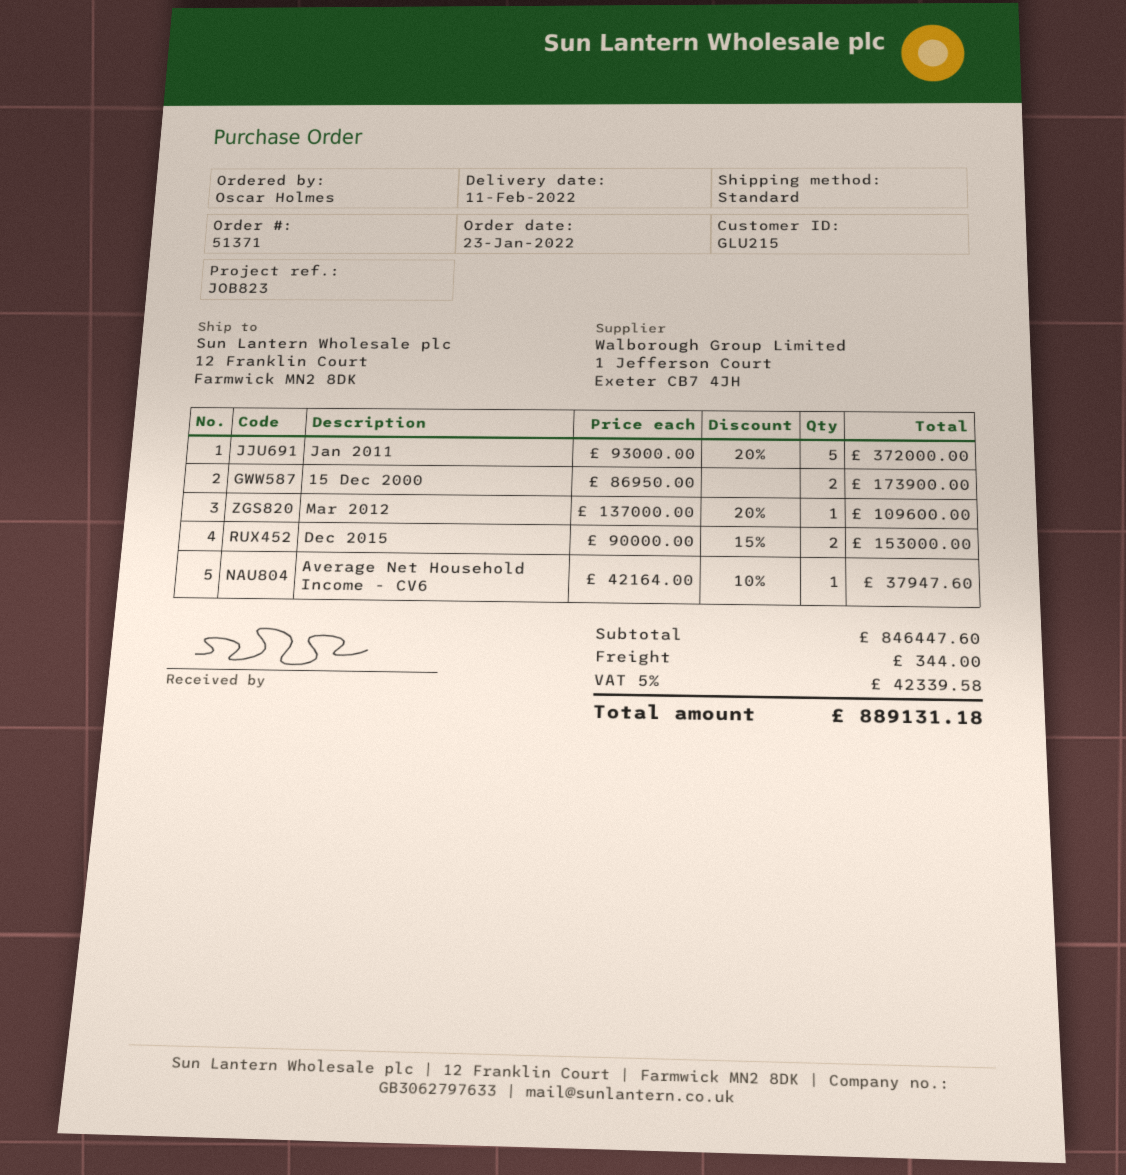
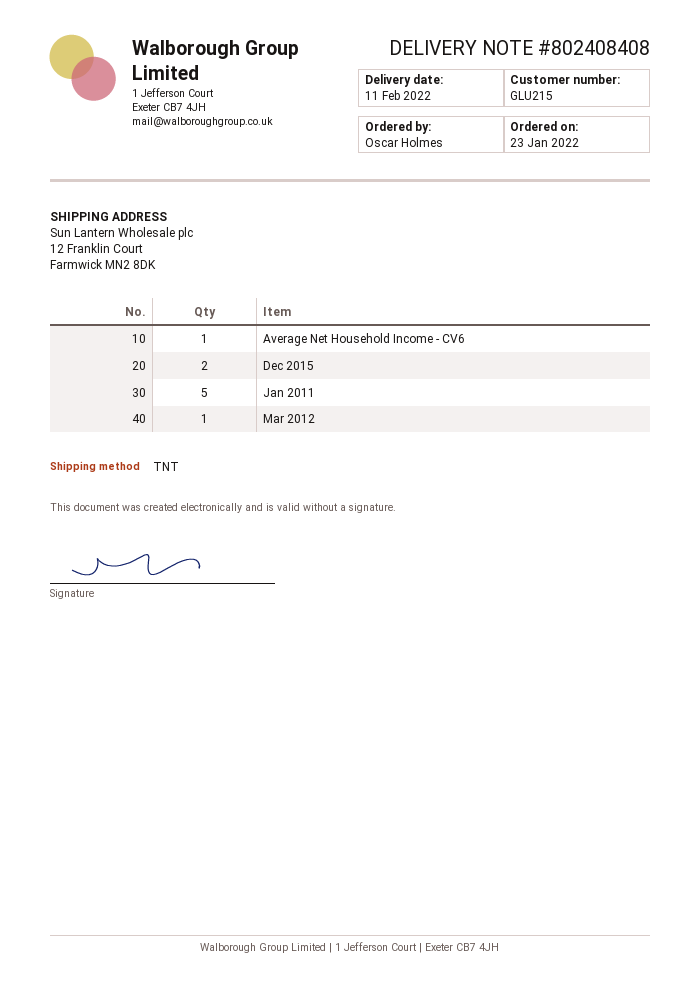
shipping method: standard -> TNT
15 Dec 2000: 2 -> none

